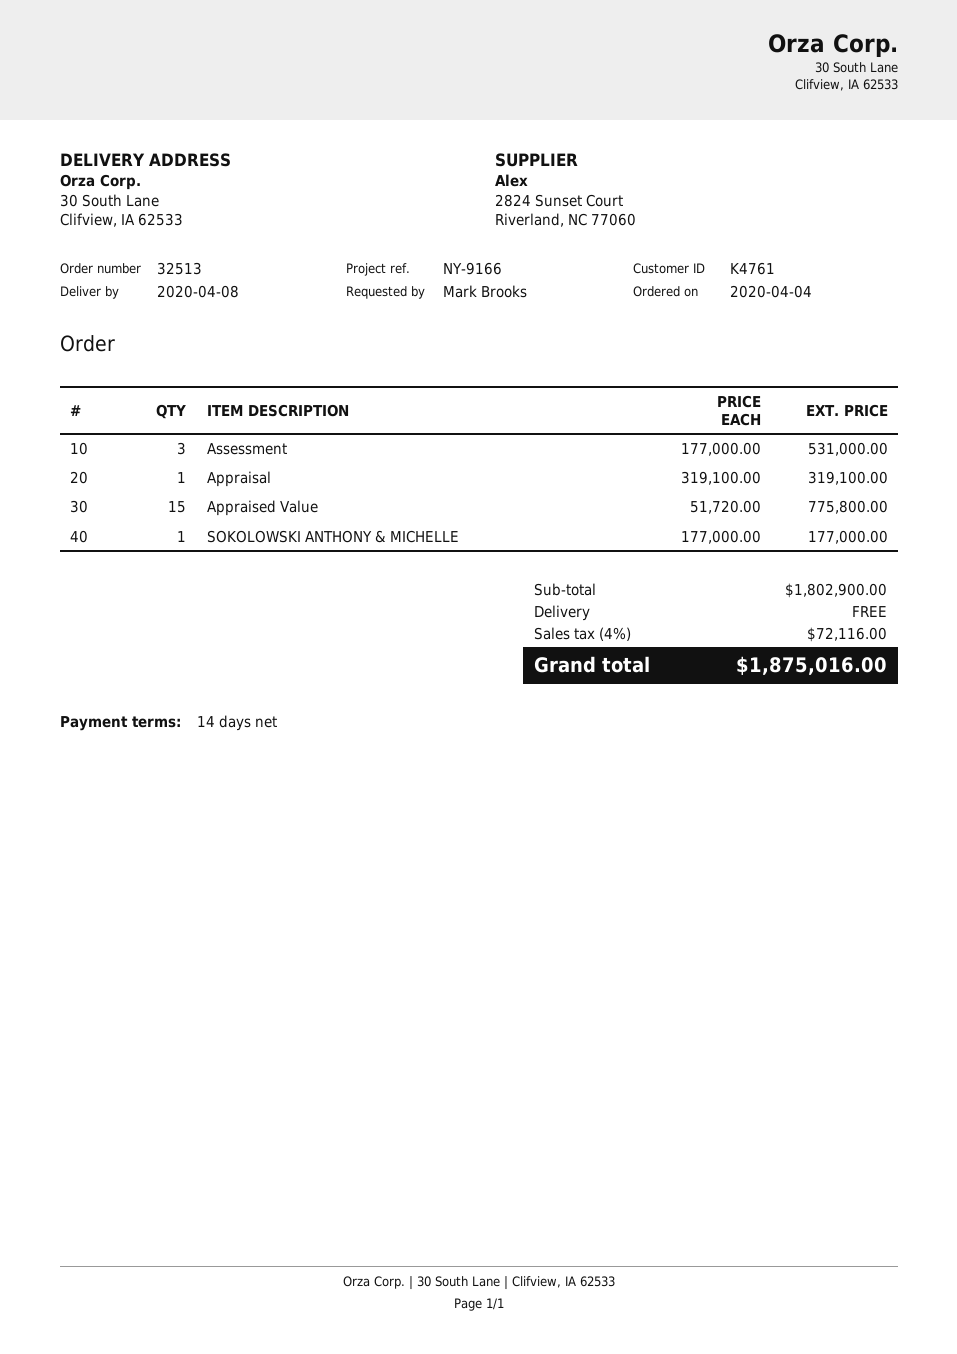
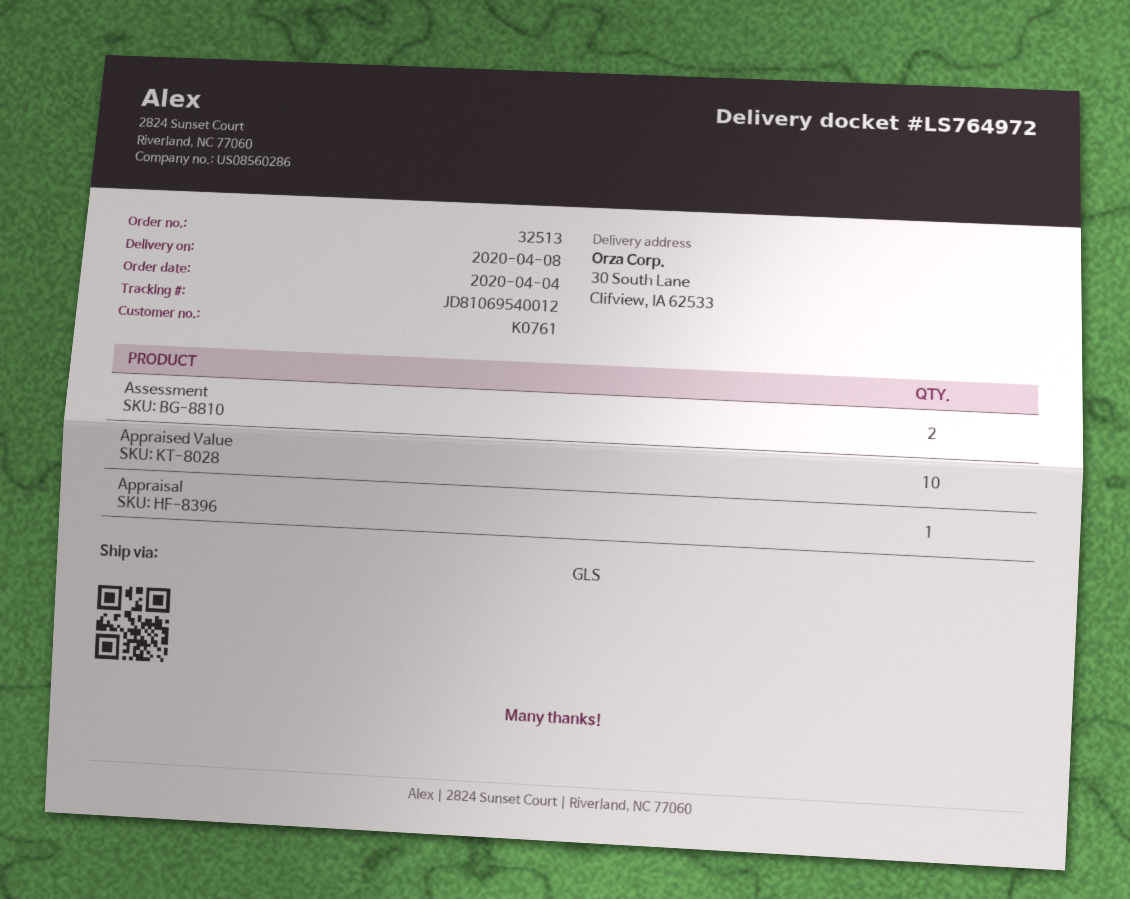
customer number: K4761 -> K0761
Assessment: 3 -> 2
Appraised Value: 15 -> 10
SOKOLOWSKI ANTHONY & MICHELLE: 1 -> none

